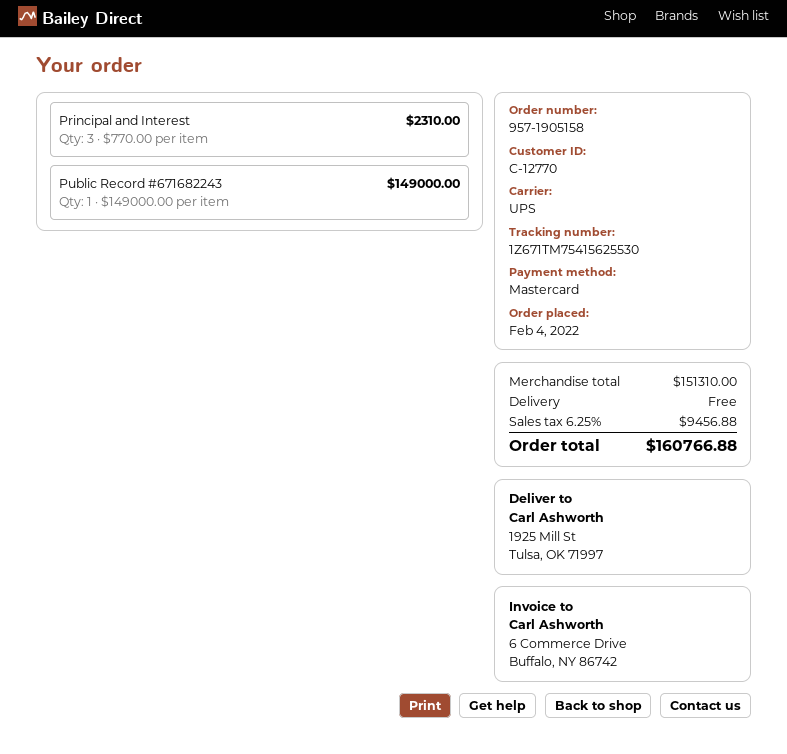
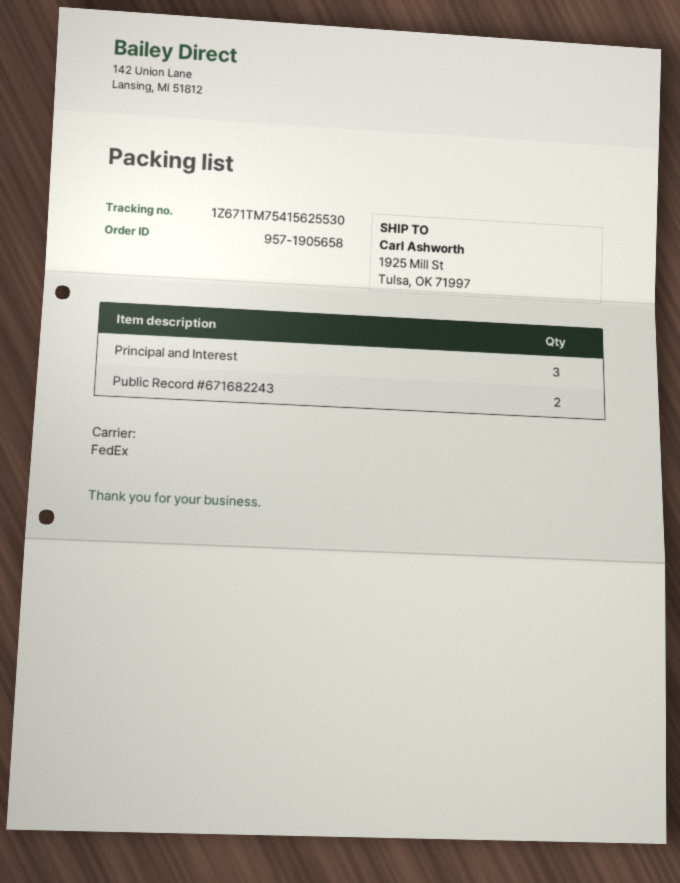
order number: 957-1905158 -> 957-1905658
shipping method: UPS -> FedEx
Public Record #671682243: 1 -> 2

